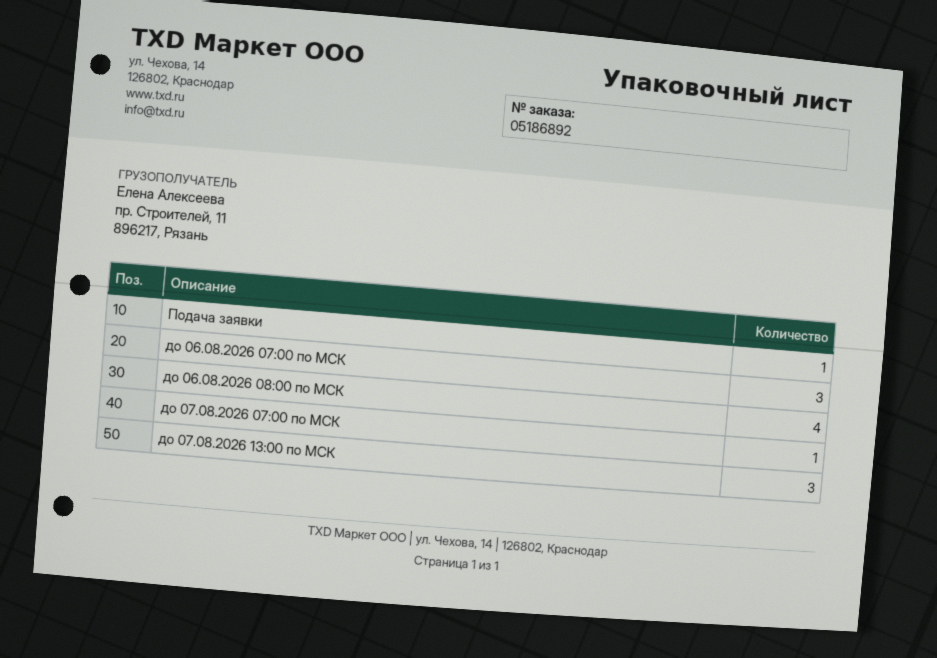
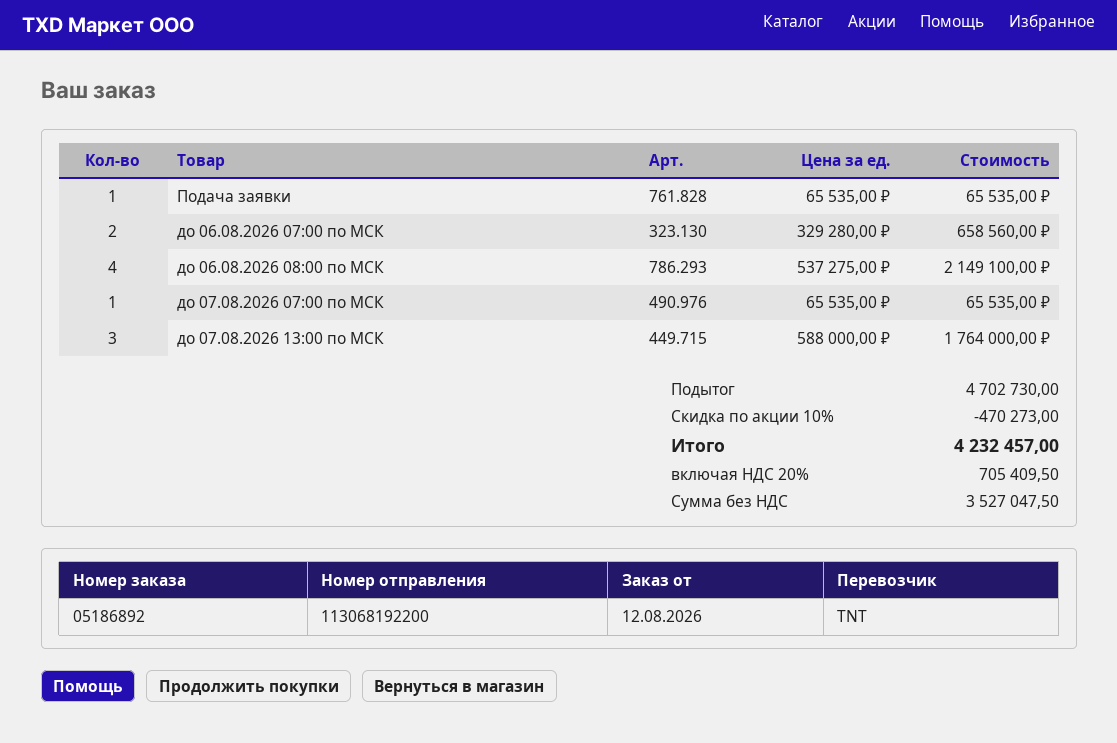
до 06.08.2026 07:00 по МСК: 3 -> 2

